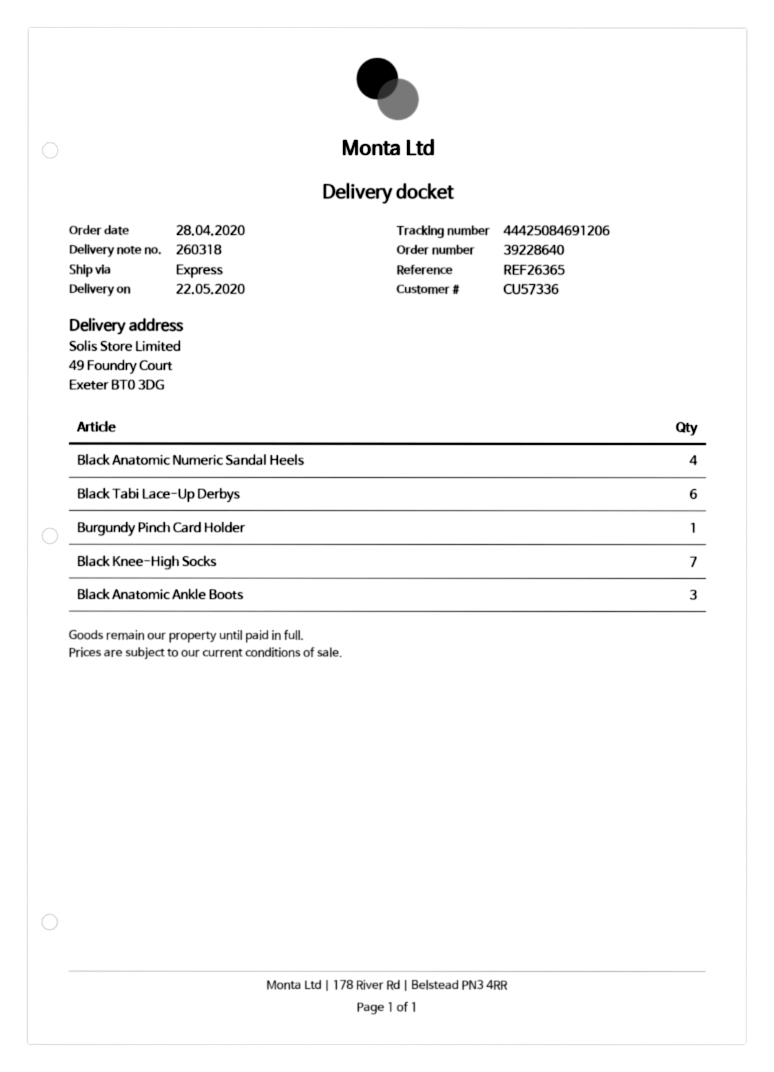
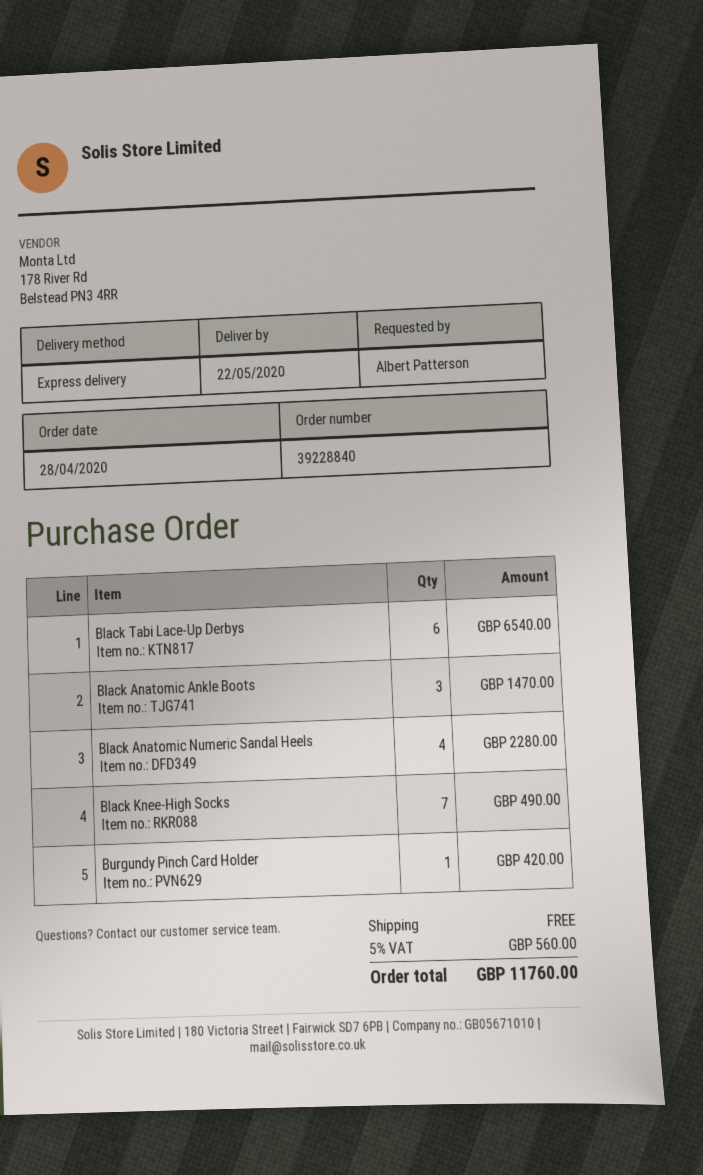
order number: 39228640 -> 39228840

